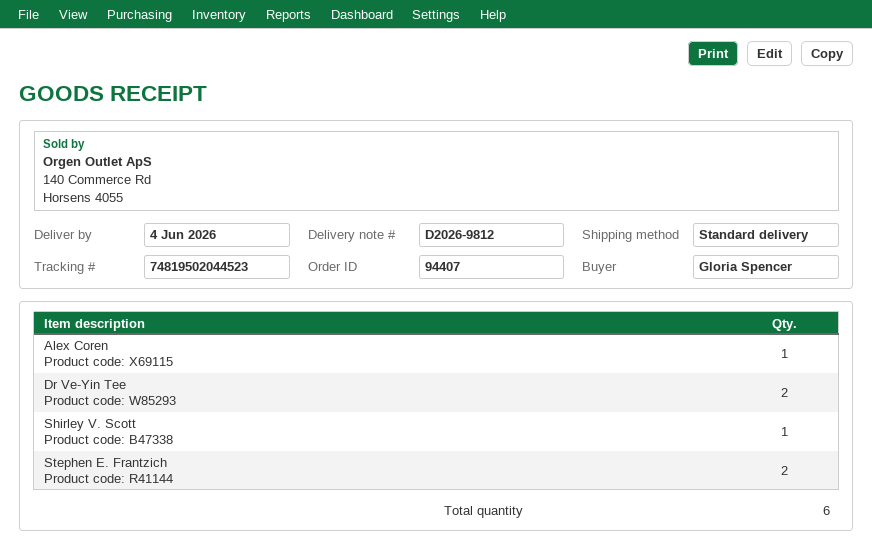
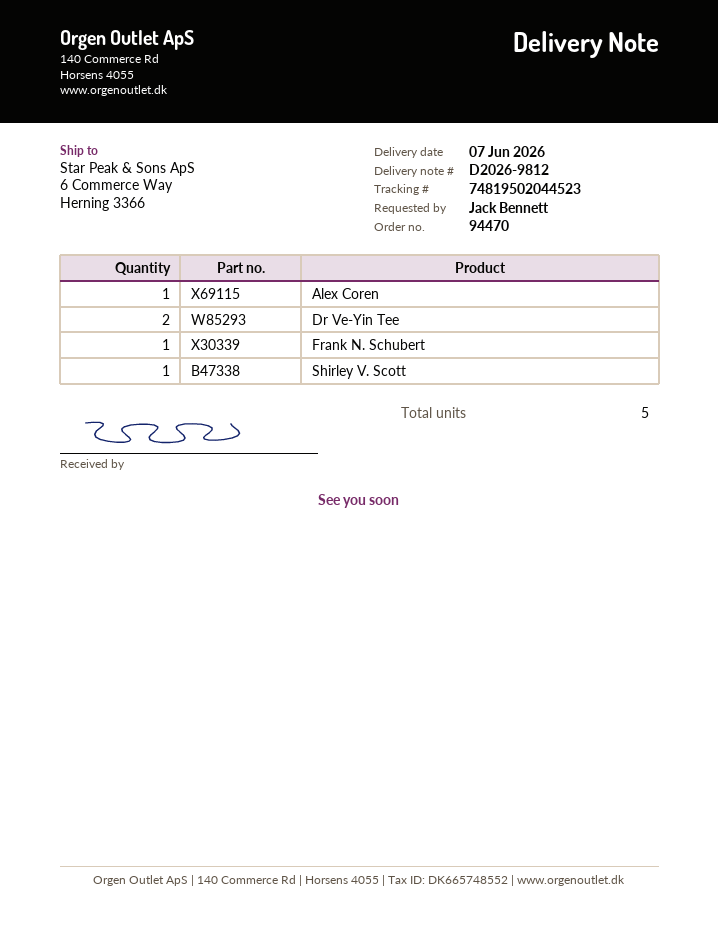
order number: 94407 -> 94470
delivery date: 2026-06-04 -> 2026-06-07
ordered by: Gloria Spencer -> Jack Bennett
Stephen E. Frantzich: 2 -> none
Frank N. Schubert: none -> 1
total quantity: 6 -> 5

